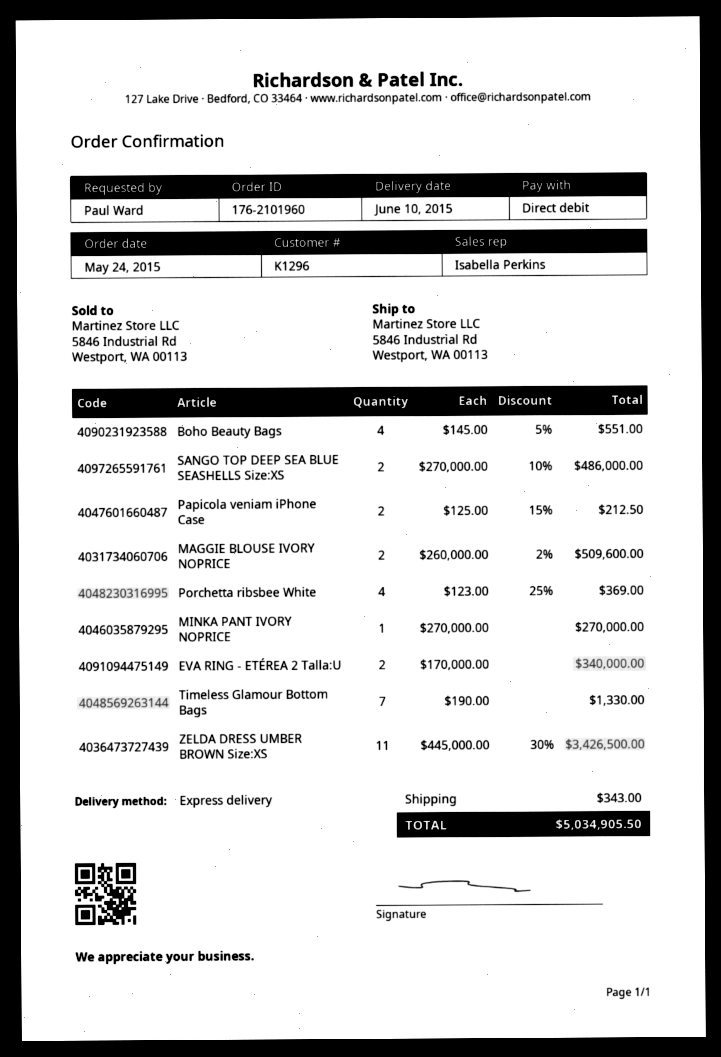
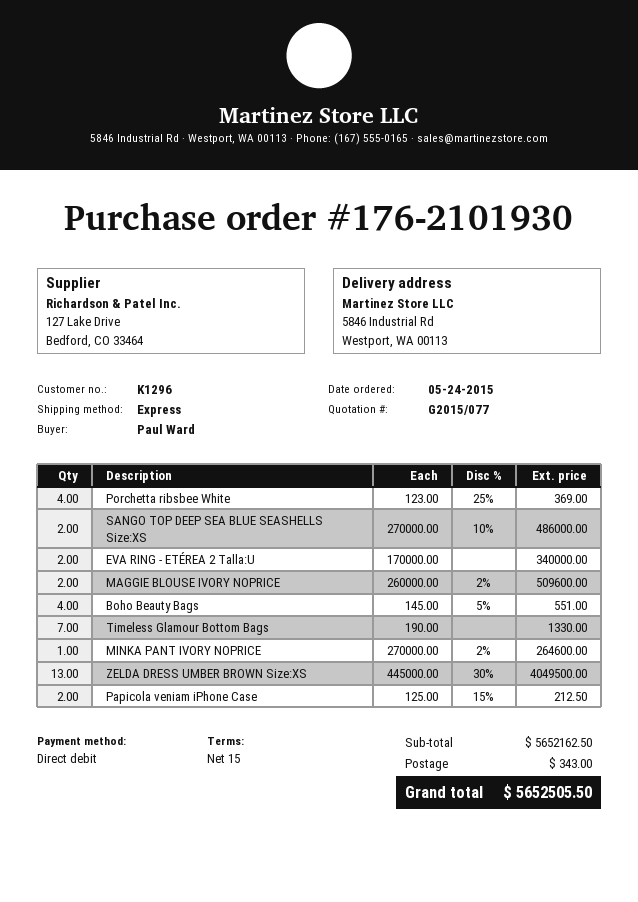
order number: 176-2101960 -> 176-2101930
MINKA PANT IVORY NOPRICE: 1 x 270000.00 = 270000.00 -> 1 x 270000.00 - 2% = 264600.00
ZELDA DRESS UMBER BROWN Size:XS: 11 x 445000.00 - 30% = 3426500.00 -> 13 x 445000.00 - 30% = 4049500.00
total: 5034905.50 -> 5652505.50

